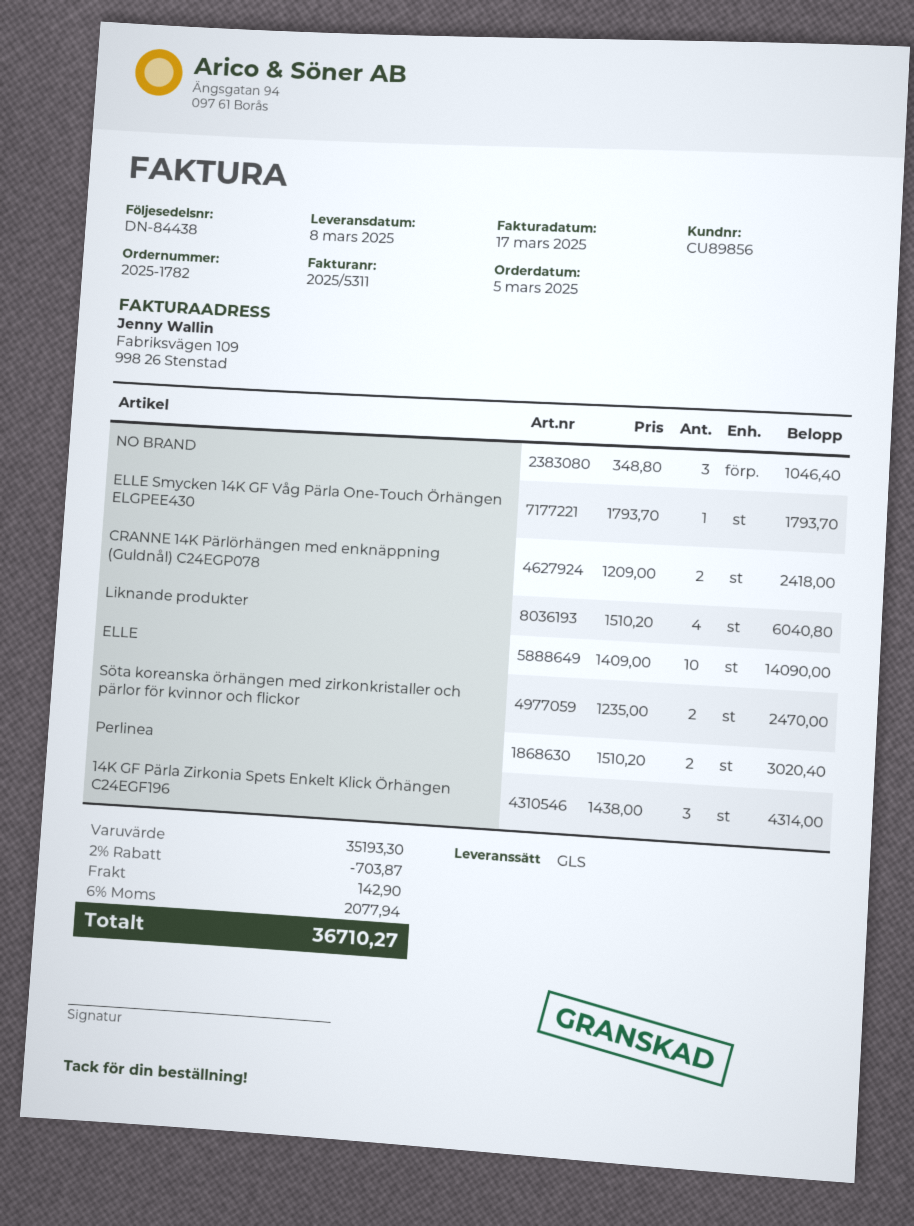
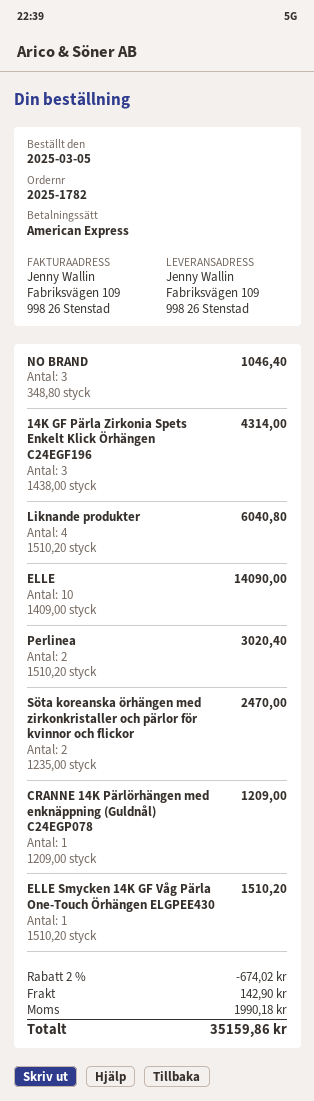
ELLE Smycken 14K GF Våg Pärla One-Touch Örhängen ELGPEE430: 1 x 1793.70 = 1793.70 -> 1 x 1510.20 = 1510.20
CRANNE 14K Pärlörhängen med enknäppning (Guldnål) C24EGP078: 2 x 1209.00 = 2418.00 -> 1 x 1209.00 = 1209.00
discount: 2% = 703.87 -> 2% = 674.02
tax: 2077.94 -> 1990.18
total: 36710.27 -> 35159.86

